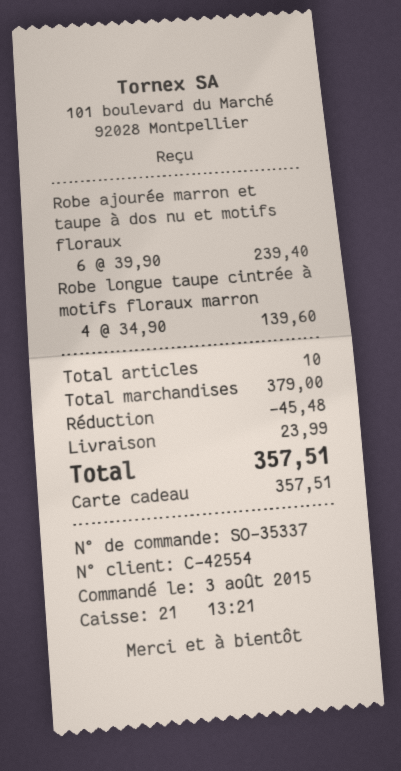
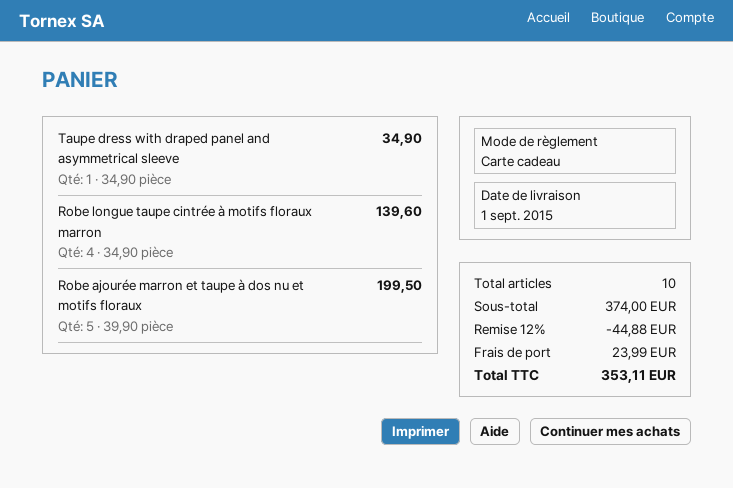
Robe ajourée marron et taupe à dos nu et motifs floraux: 6 x 39.90 = 239.40 -> 5 x 39.90 = 199.50
Taupe dress with draped panel and asymmetrical sleeve: none -> 1 x 34.90 = 34.90
subtotal: 379.00 -> 374.00
discount: 45.48 -> 44.88
total: 357.51 -> 353.11

